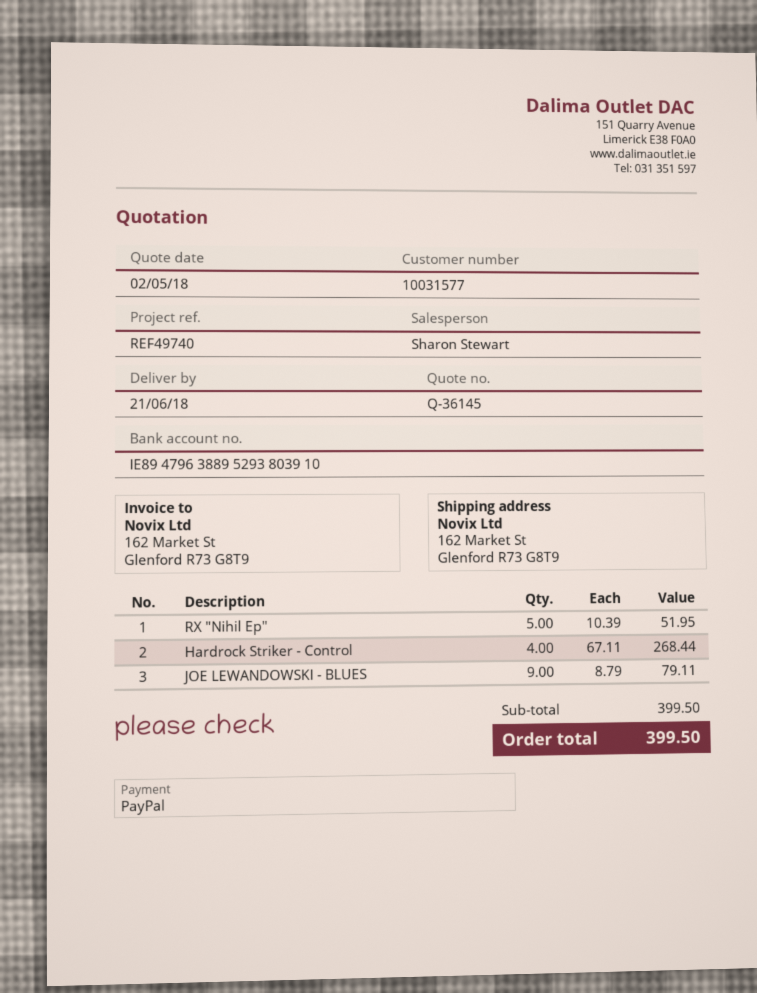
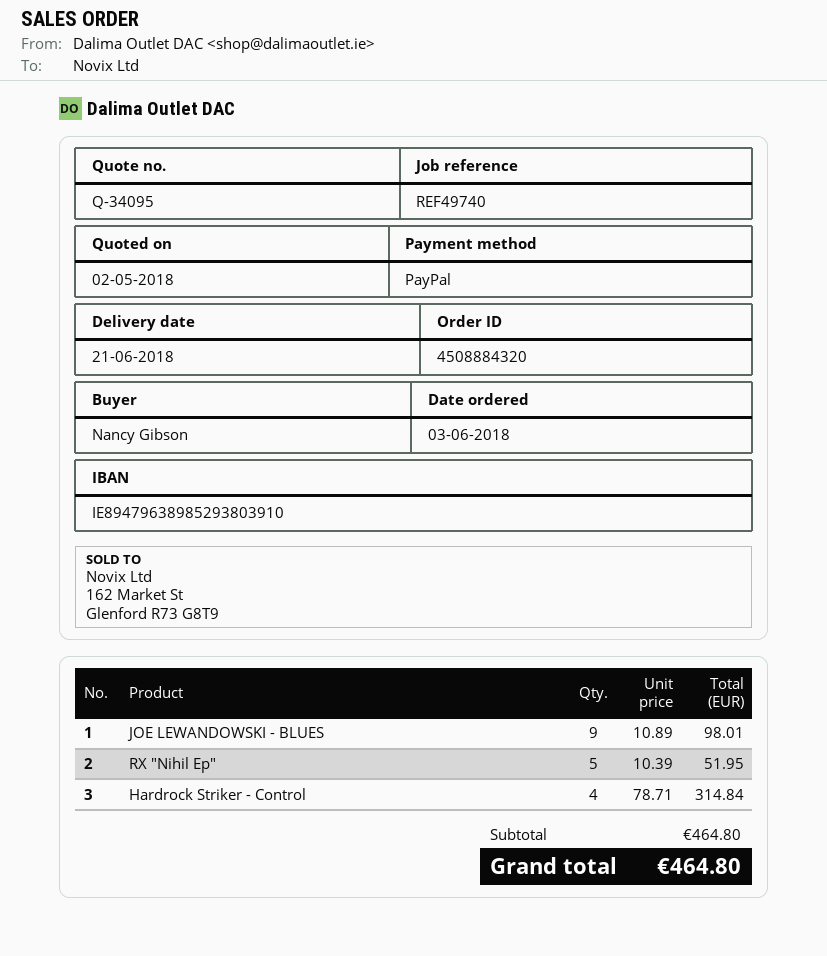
quote number: Q-36145 -> Q-34095
bank account: IE89479638895293803910 -> IE89479638985293803910
Hardrock Striker - Control: 4 x 67.11 = 268.44 -> 4 x 78.71 = 314.84
JOE LEWANDOWSKI - BLUES: 9 x 8.79 = 79.11 -> 9 x 10.89 = 98.01
subtotal: 399.50 -> 464.80
total: 399.50 -> 464.80

